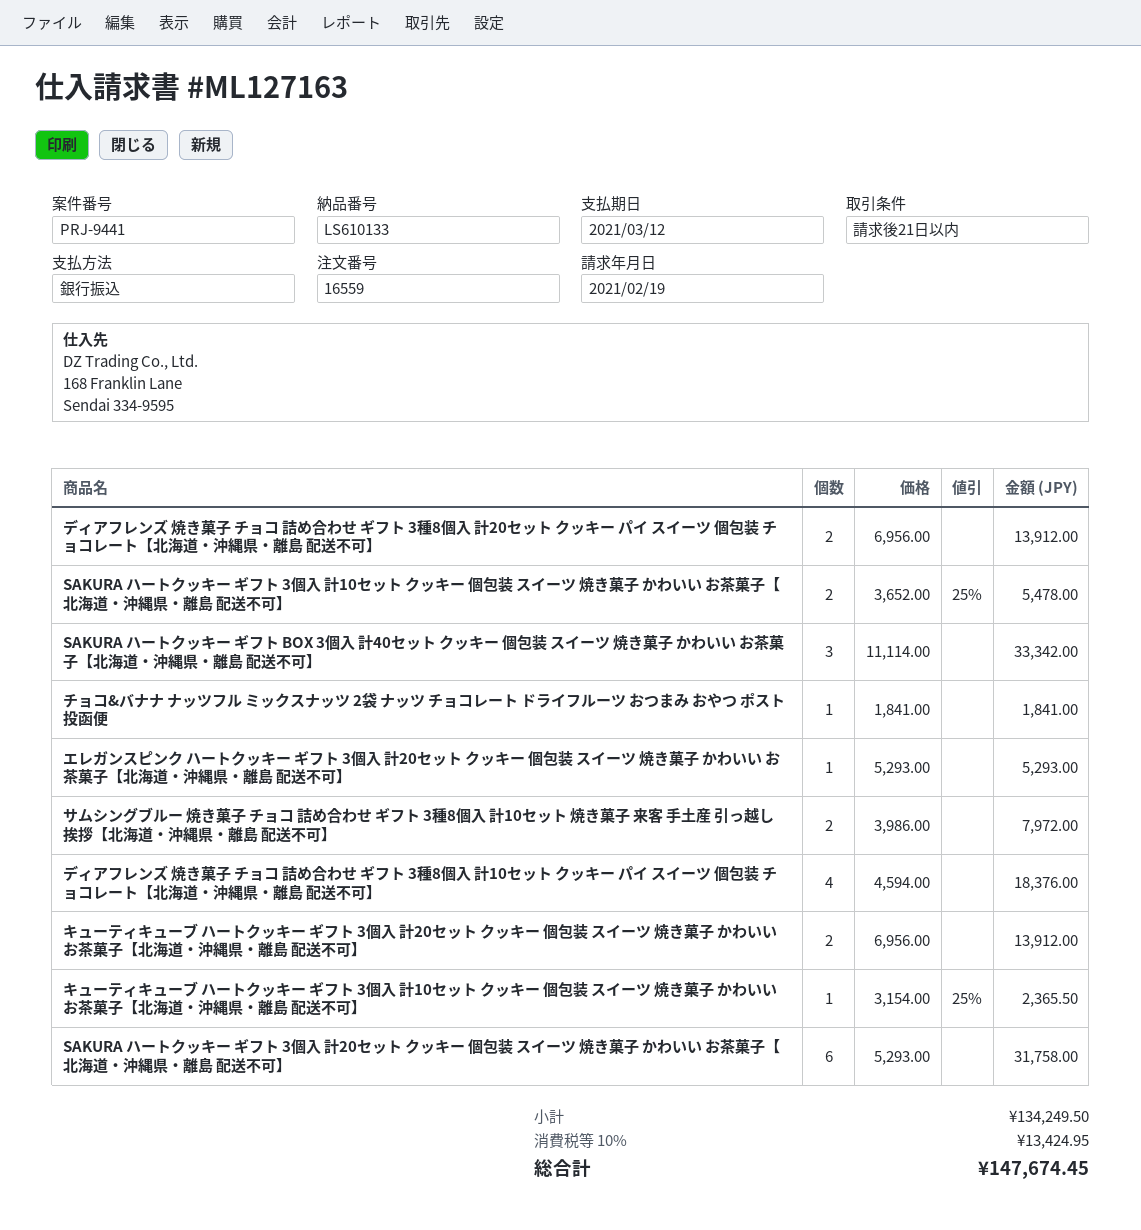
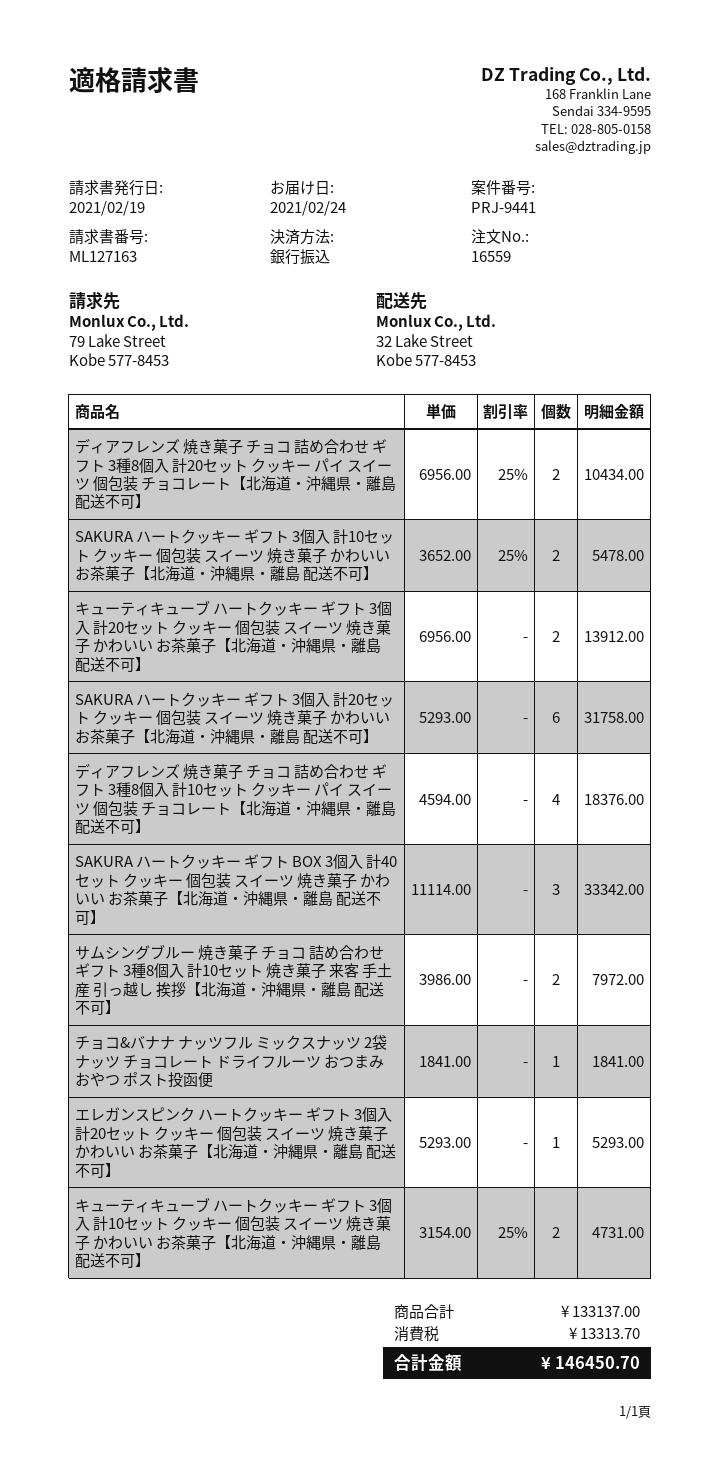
ディアフレンズ 焼き菓子 チョコ 詰め合わせ ギフト 3種8個入 計20セット クッキー パイ スイーツ 個包装 チョコレート【北海道・沖縄県・離島 配送不可】: 2 x 6956.00 = 13912.00 -> 2 x 6956.00 - 25% = 10434.00
キューティキューブ ハートクッキー ギフト 3個入 計10セット クッキー 個包装 スイーツ 焼き菓子 かわいい お茶菓子【北海道・沖縄県・離島 配送不可】: 1 x 3154.00 - 25% = 2365.50 -> 2 x 3154.00 - 25% = 4731.00
subtotal: 134249.50 -> 133137.00
tax: 13424.95 -> 13313.70
total: 147674.45 -> 146450.70

